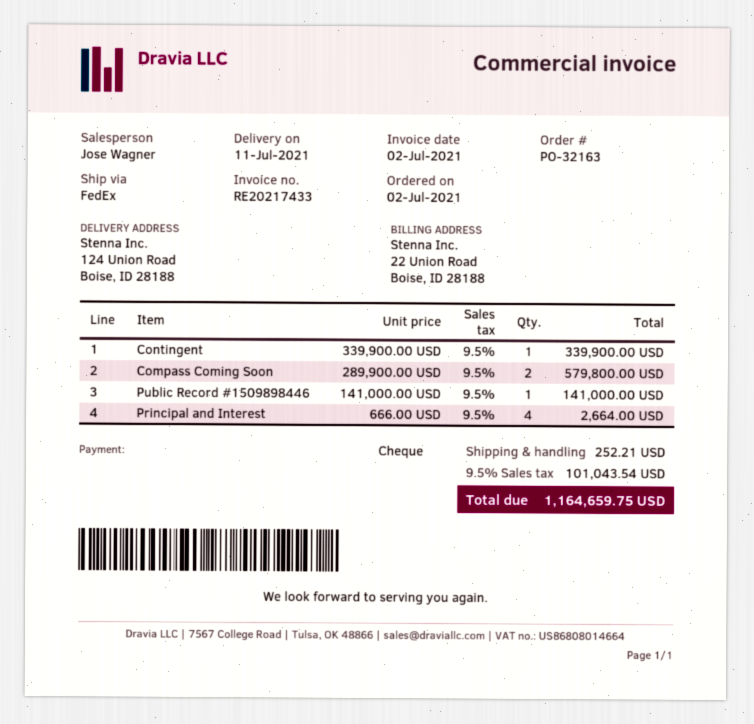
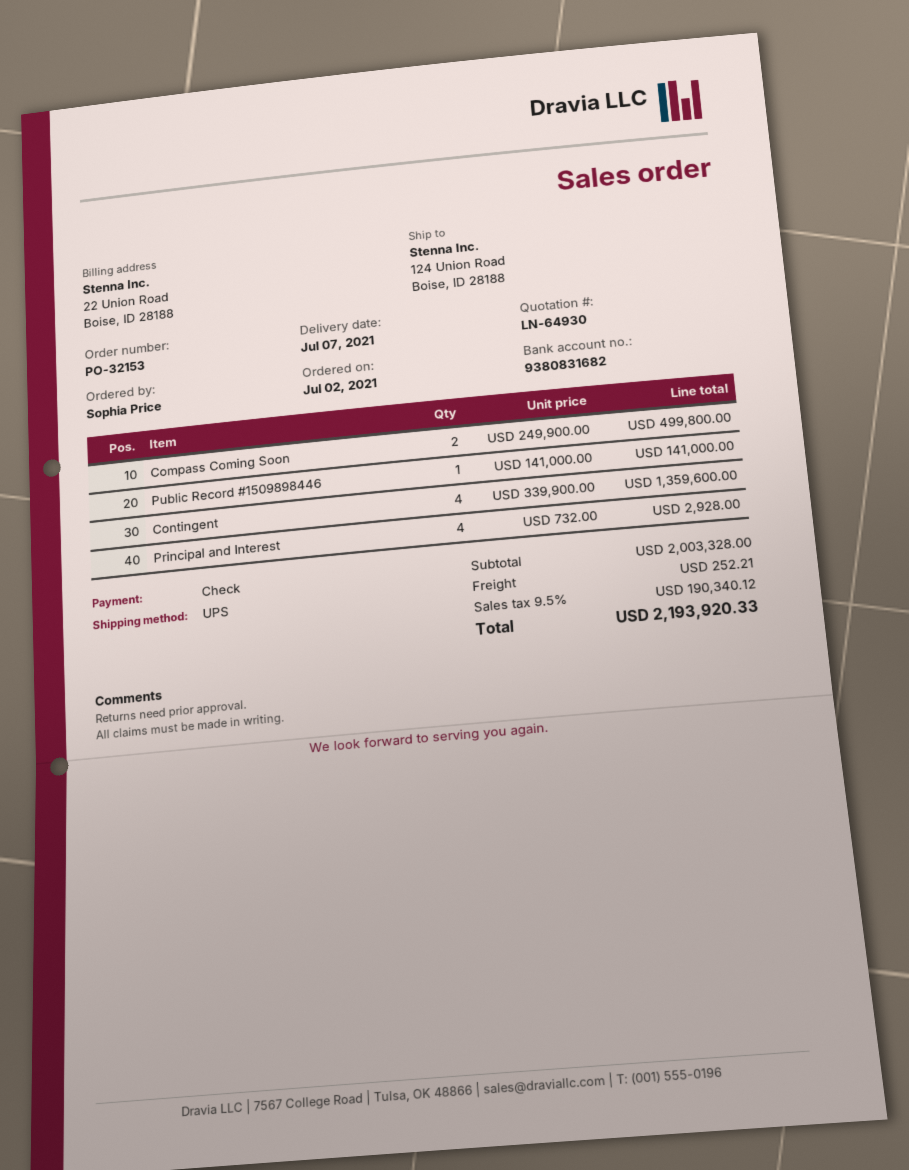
order number: PO-32163 -> PO-32153
delivery date: 2021-07-11 -> 2021-07-07
shipping method: FedEx -> UPS
Contingent: 1 x 339900.00 = 339900.00 -> 4 x 339900.00 = 1359600.00
Compass Coming Soon: 2 x 289900.00 = 579800.00 -> 2 x 249900.00 = 499800.00
Principal and Interest: 4 x 666.00 = 2664.00 -> 4 x 732.00 = 2928.00
tax: 9.5% = 101043.54 -> 9.5% = 190340.12
total: 1164659.75 -> 2193920.33

